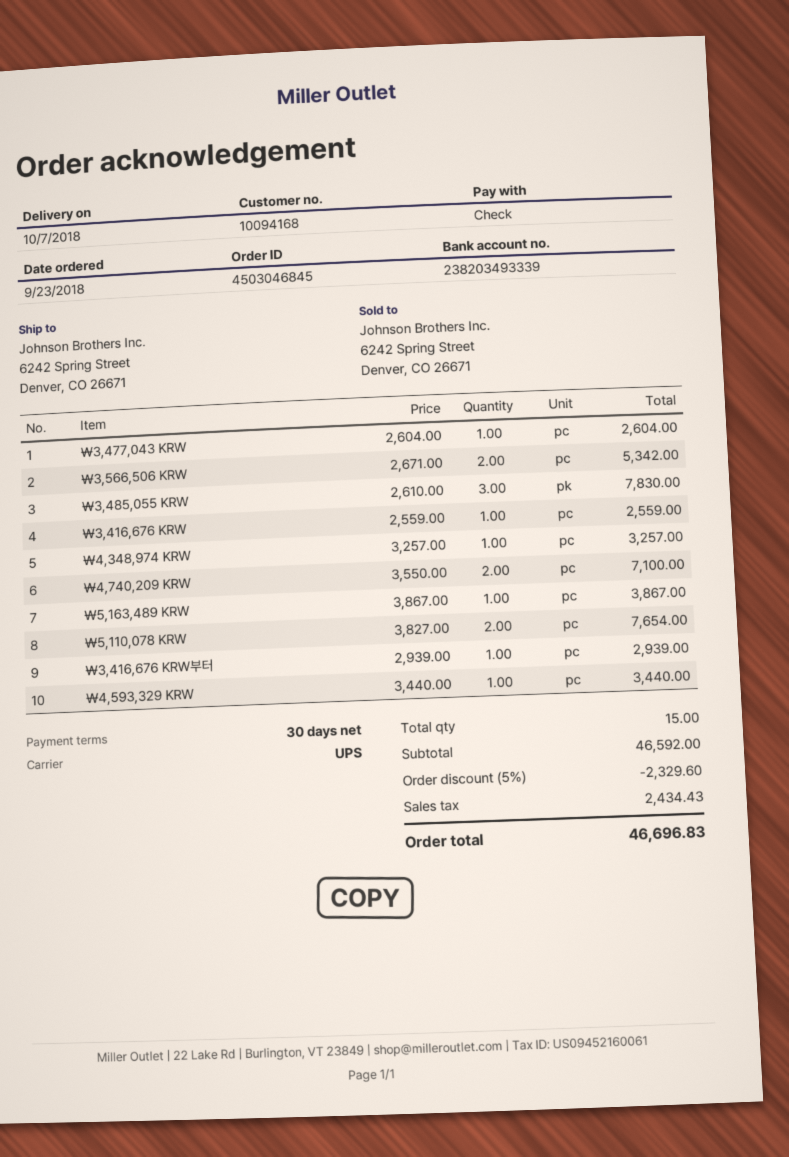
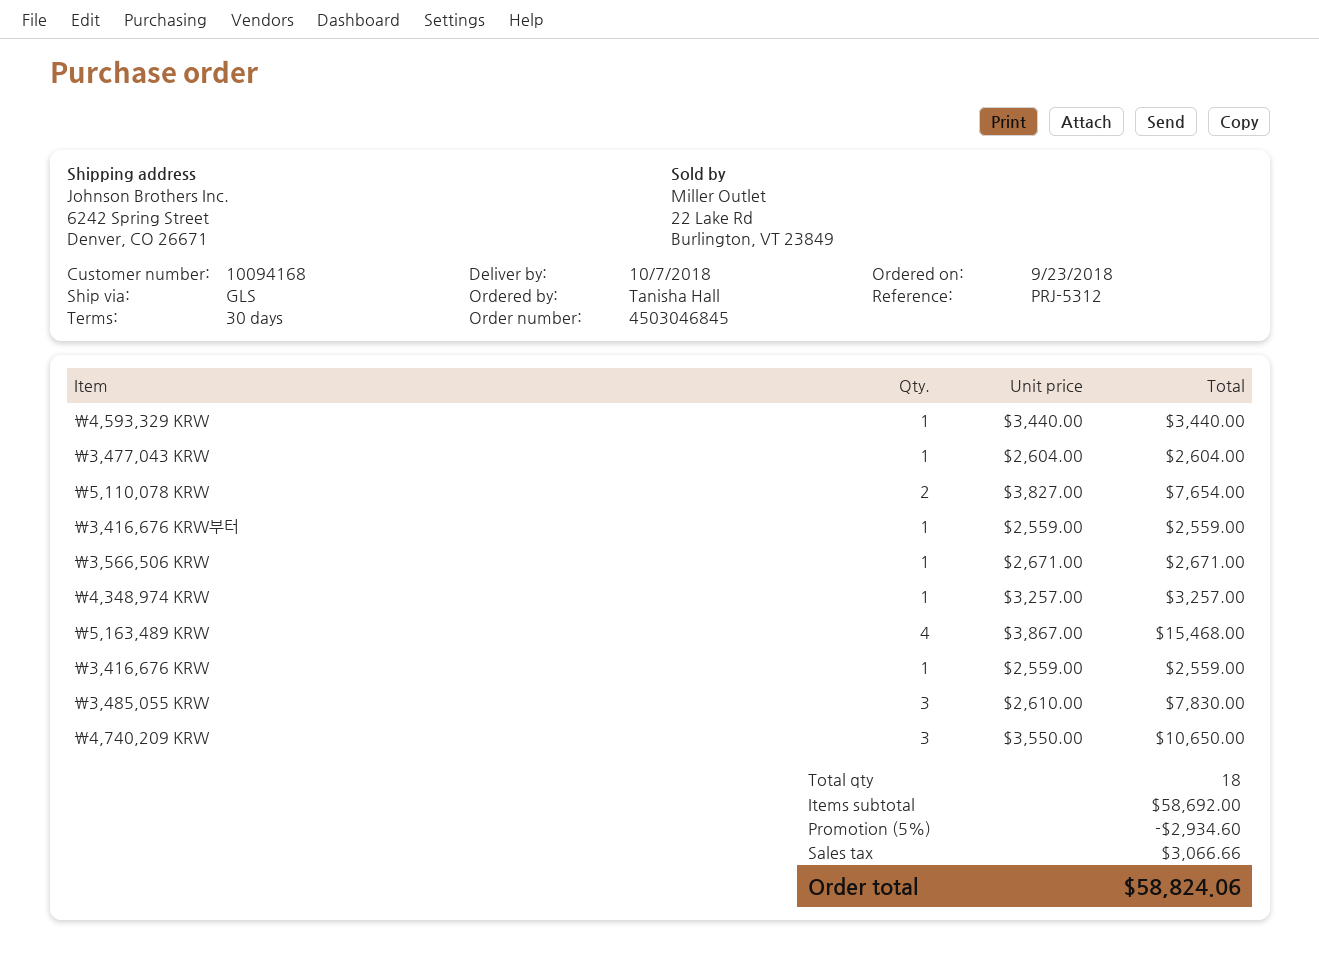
shipping method: UPS -> GLS
₩3,566,506 KRW: 2 x 2671.00 = 5342.00 -> 1 x 2671.00 = 2671.00
₩4,740,209 KRW: 2 x 3550.00 = 7100.00 -> 3 x 3550.00 = 10650.00
₩5,163,489 KRW: 1 x 3867.00 = 3867.00 -> 4 x 3867.00 = 15468.00
₩3,416,676 KRW부터: 1 x 2939.00 = 2939.00 -> 1 x 2559.00 = 2559.00
total quantity: 15 -> 18
subtotal: 46592.00 -> 58692.00
discount: 5% = 2329.60 -> 5% = 2934.60
tax: 2434.43 -> 3066.66
total: 46696.83 -> 58824.06

